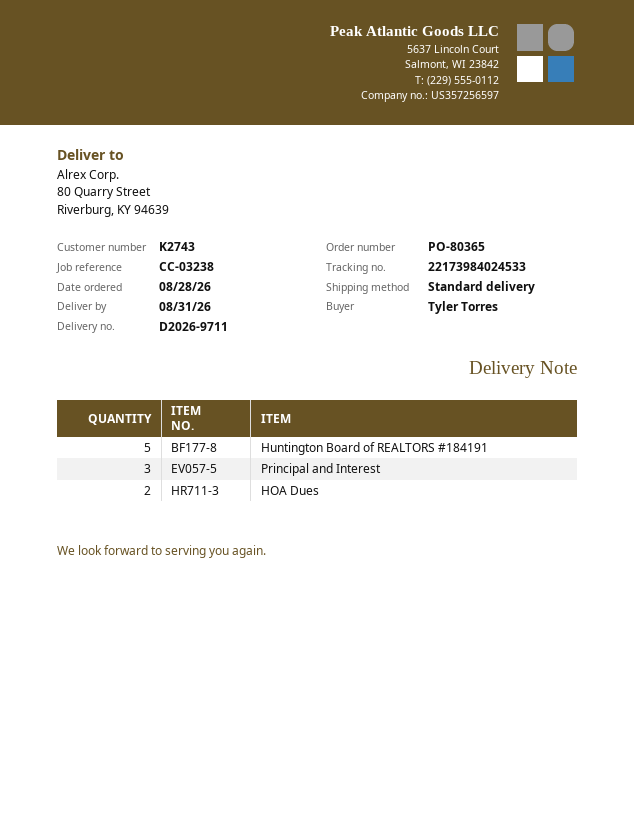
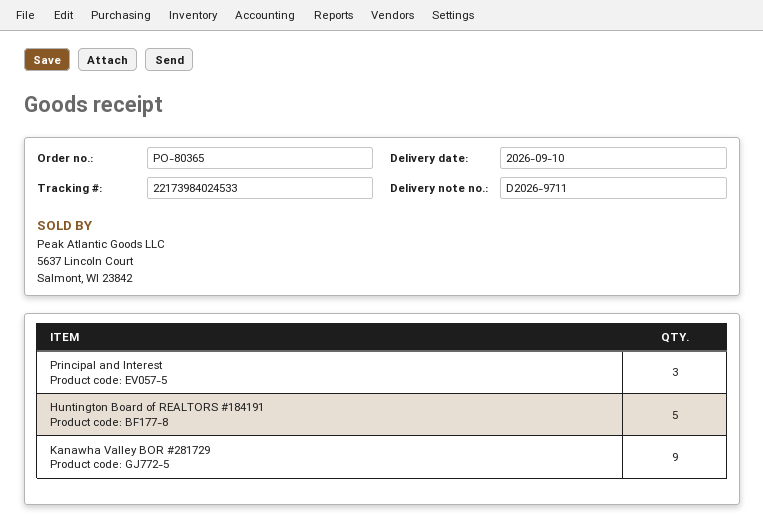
delivery date: 2026-08-31 -> 2026-09-10
HOA Dues: 2 -> none
Kanawha Valley BOR #281729: none -> 9

